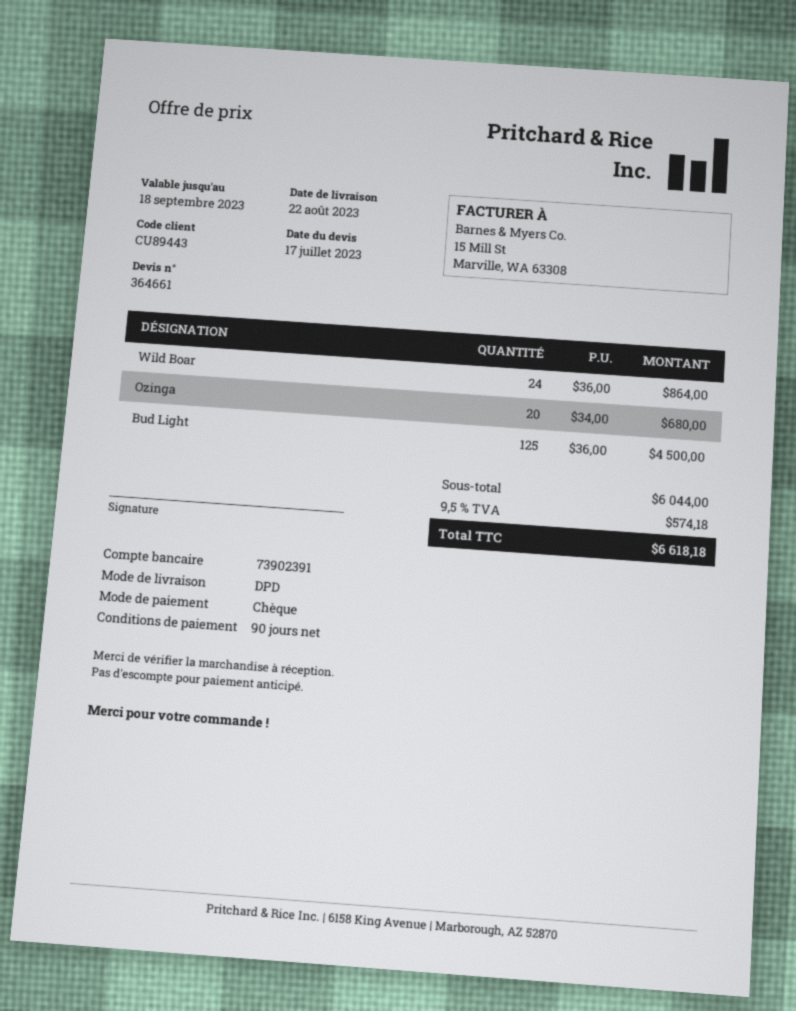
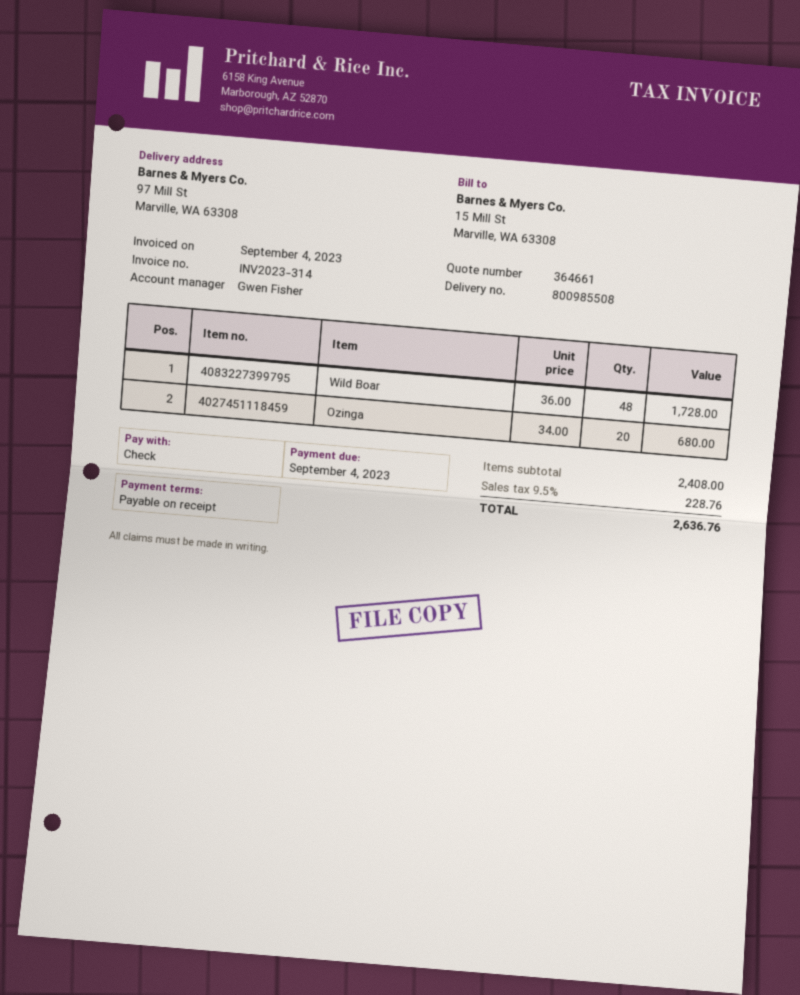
payment terms: 90 days -> on receipt
Wild Boar: 24 x 36.00 = 864.00 -> 48 x 36.00 = 1728.00
Bud Light: 125 x 36.00 = 4500.00 -> none
subtotal: 6044.00 -> 2408.00
tax: 9.5% = 574.18 -> 9.5% = 228.76
total: 6618.18 -> 2636.76

